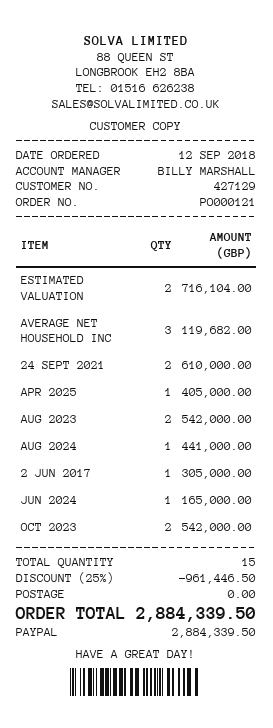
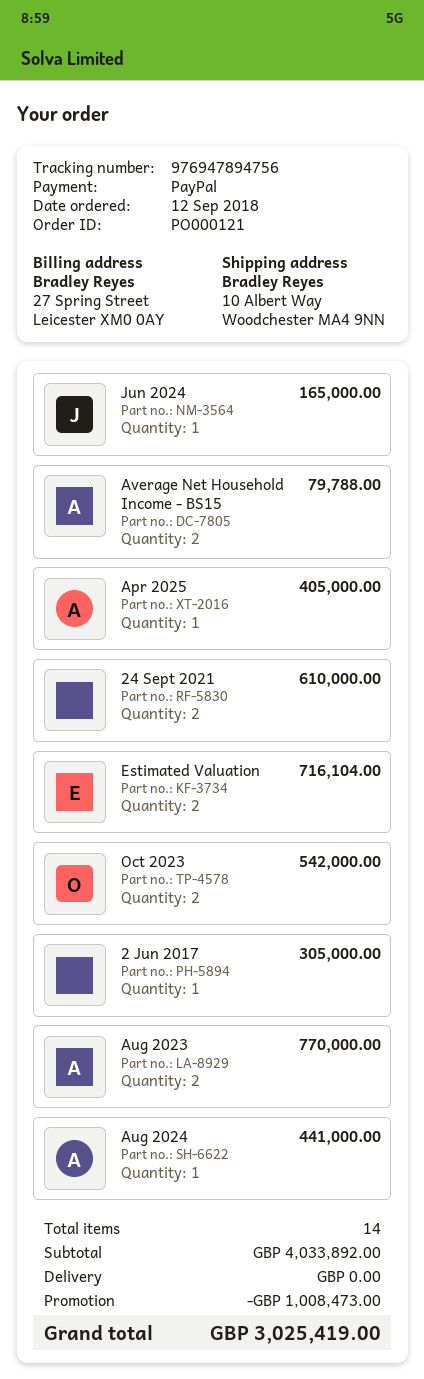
AVERAGE NET HOUSEHOLD INC: 3 for 119682.00 -> 2 for 79788.00
AUG 2023: 2 for 542000.00 -> 2 for 770000.00
total quantity: 15 -> 14
discount: 961446.50 -> 1008473.00
total: 2884339.50 -> 3025419.00

